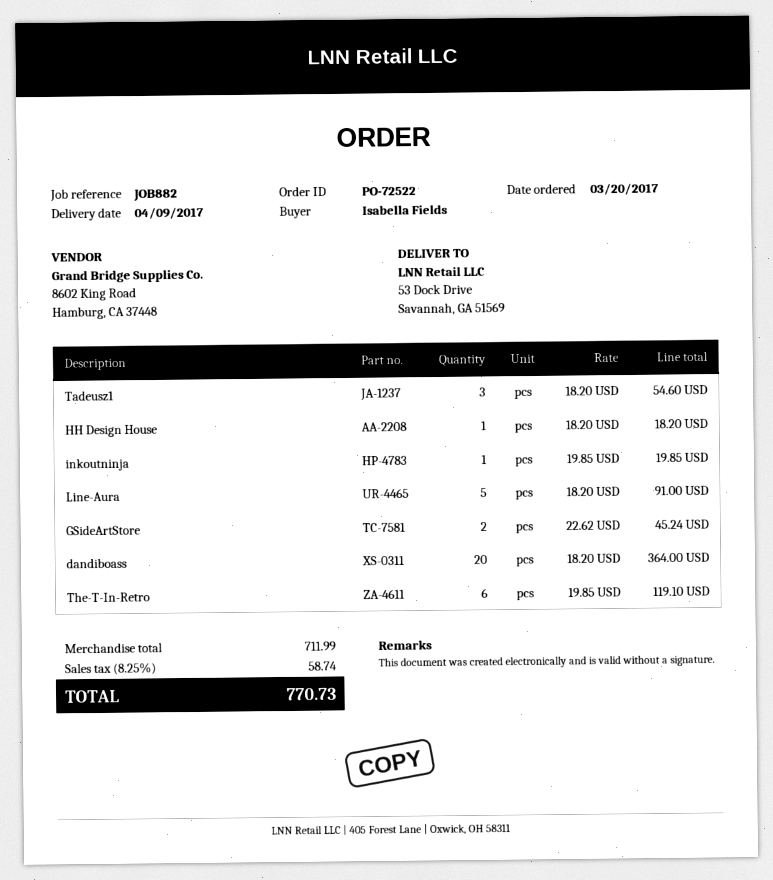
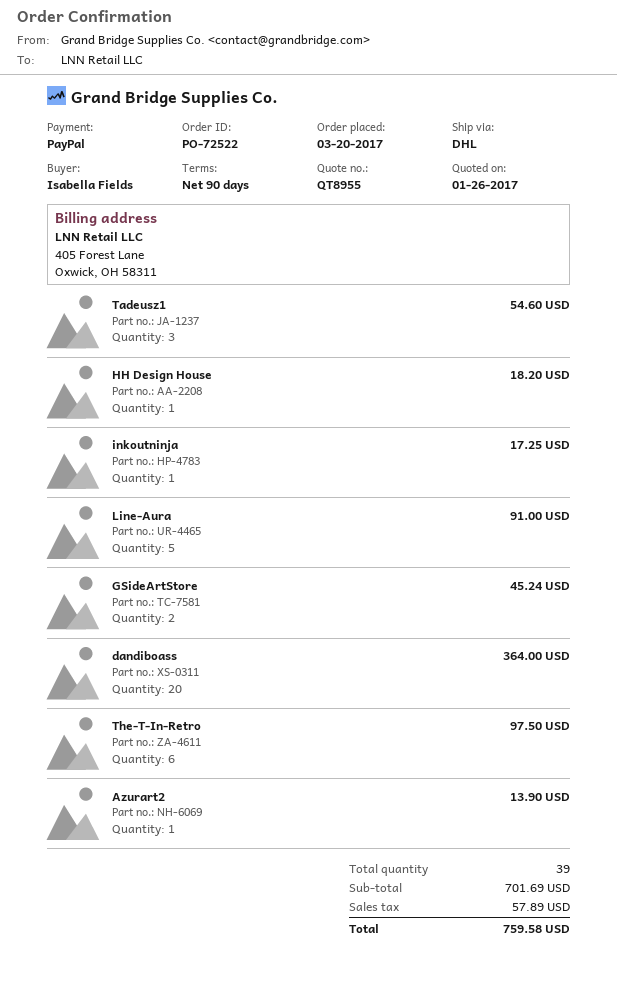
inkoutninja: 1 for 19.85 -> 1 for 17.25
The-T-In-Retro: 6 for 119.10 -> 6 for 97.50
Azurart2: none -> 1 for 13.90
subtotal: 711.99 -> 701.69
tax: 58.74 -> 57.89
total: 770.73 -> 759.58

